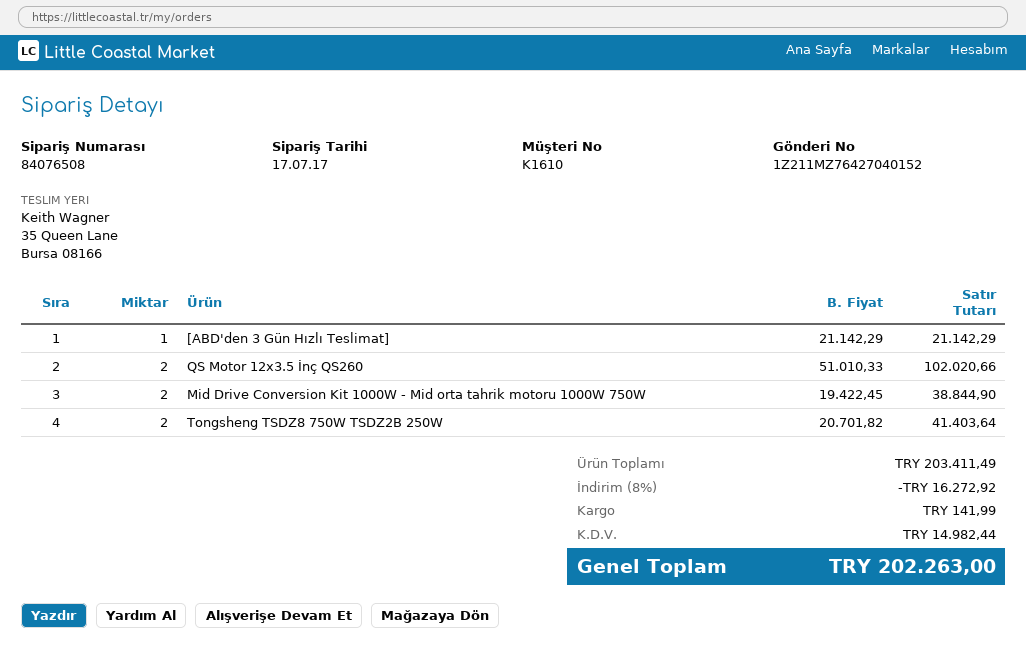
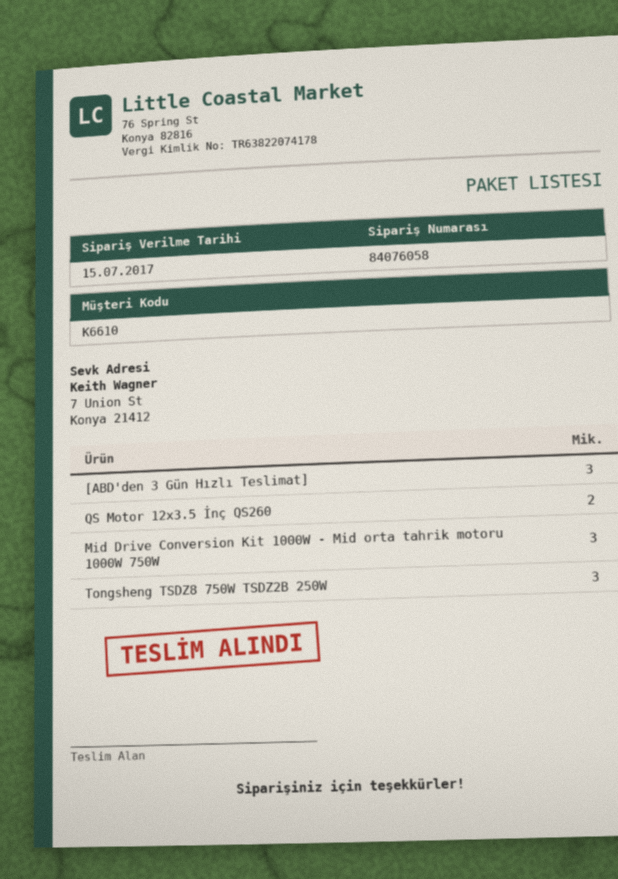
order number: 84076508 -> 84076058
order date: 2017-07-17 -> 2017-07-15
customer number: K1610 -> K6610
ship to: 35 Queen Lane, Bursa 08166 -> 7 Union St, Konya 21412
[ABD'den 3 Gün Hızlı Teslimat]: 1 -> 3
Mid Drive Conversion Kit 1000W - Mid orta tahrik motoru 1000W 750W: 2 -> 3
Tongsheng TSDZ8 750W TSDZ2B 250W: 2 -> 3

